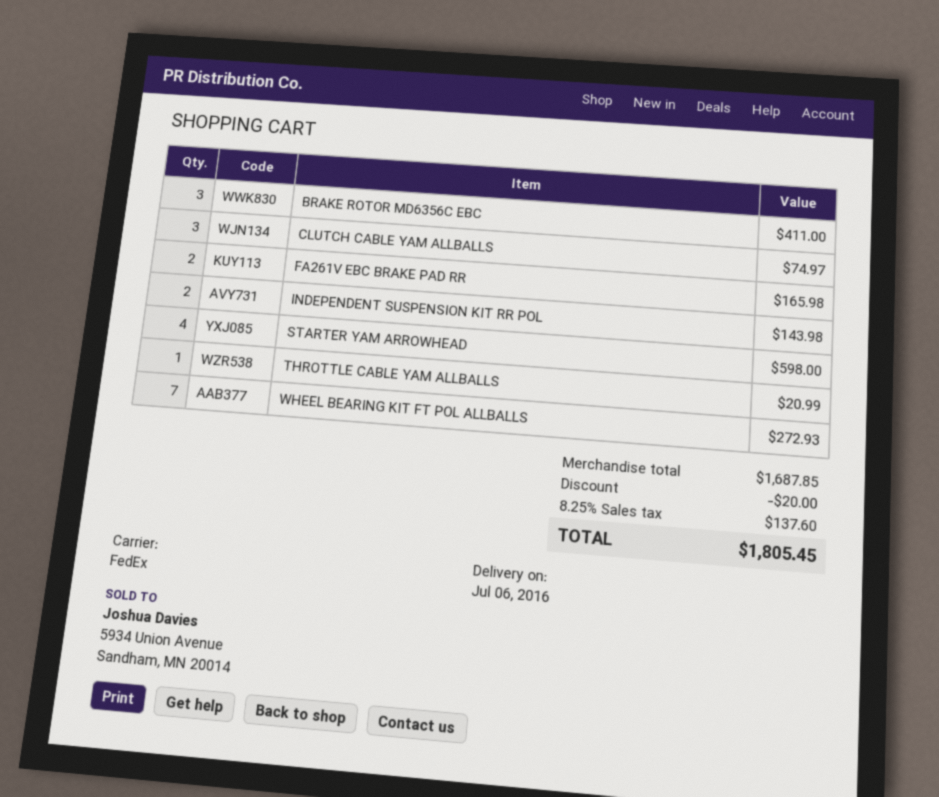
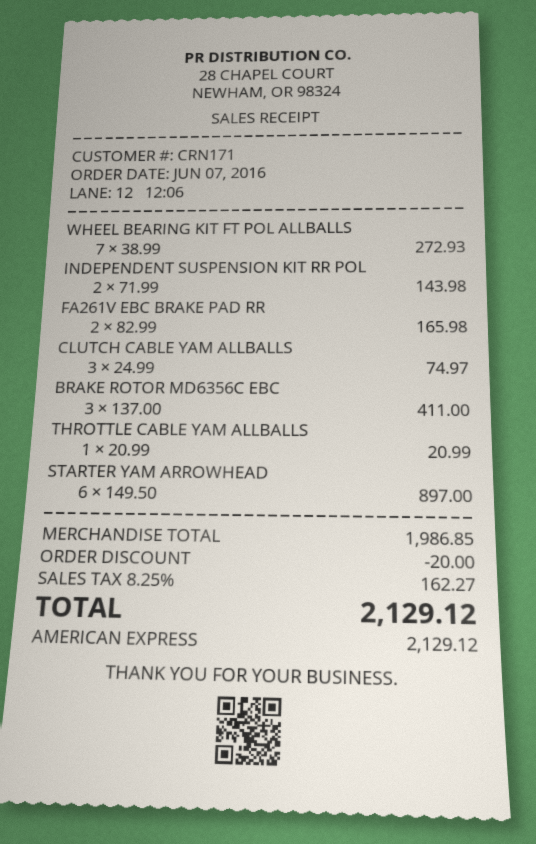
STARTER YAM ARROWHEAD: 4 for 598.00 -> 6 for 897.00
subtotal: 1687.85 -> 1986.85
tax: 8.25% = 137.60 -> 8.25% = 162.27
total: 1805.45 -> 2129.12

